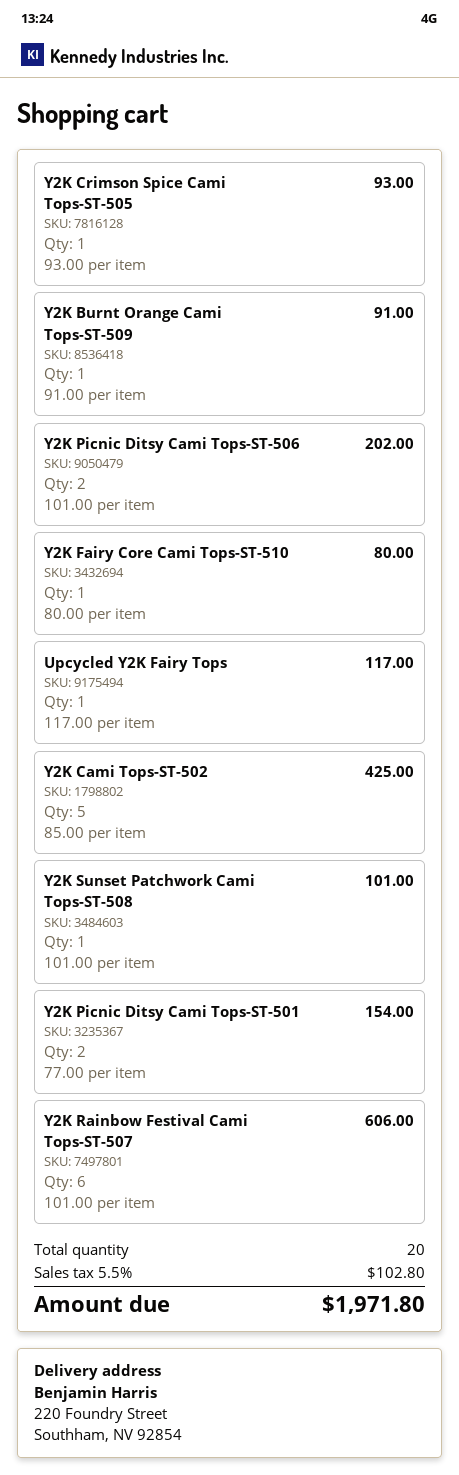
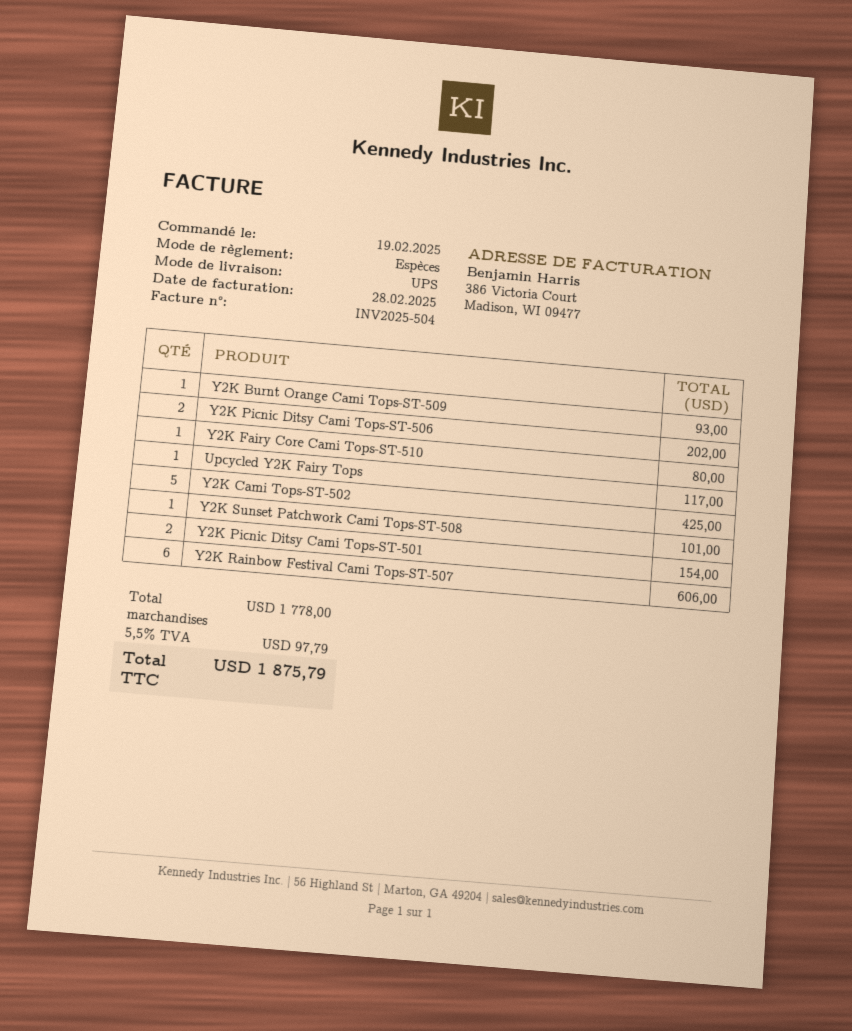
Y2K Crimson Spice Cami Tops-ST-505: 1 for 93.00 -> none
Y2K Burnt Orange Cami Tops-ST-509: 1 for 91.00 -> 1 for 93.00
tax: 5.5% = 102.80 -> 5.5% = 97.79
total: 1971.80 -> 1875.79

